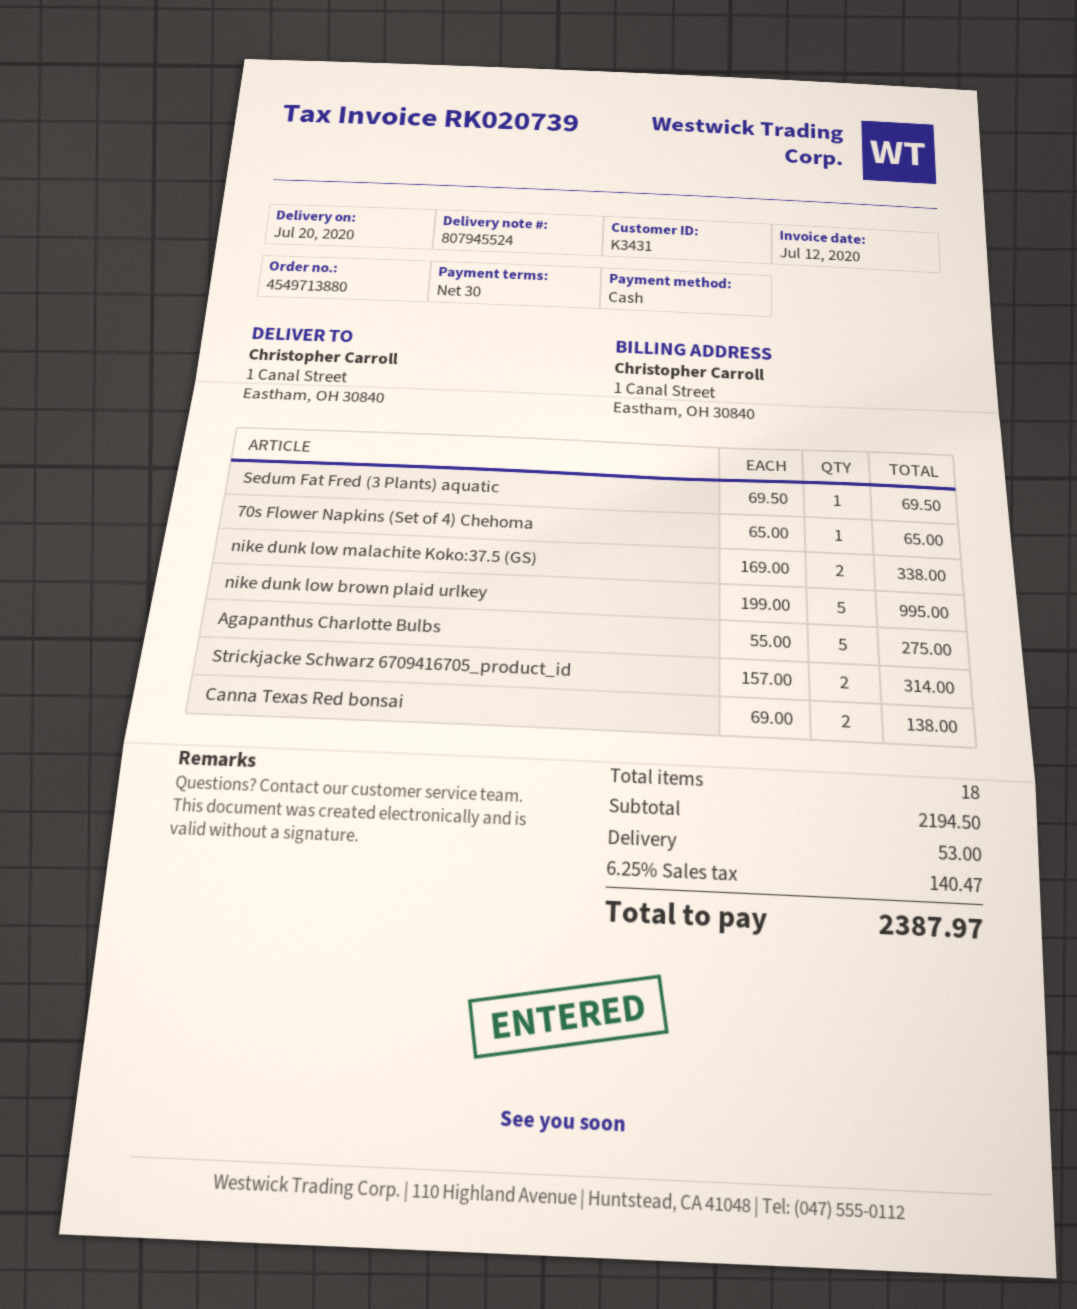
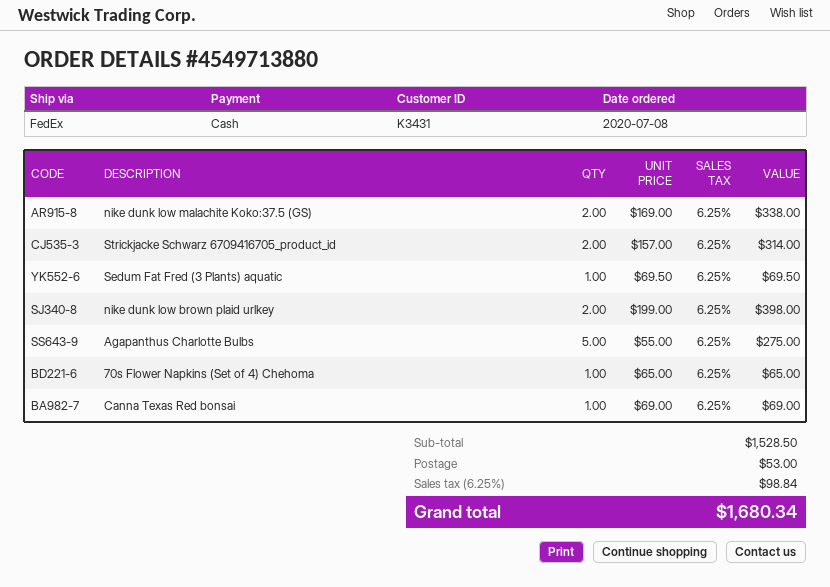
nike dunk low brown plaid urlkey: 5 x 199.00 = 995.00 -> 2 x 199.00 = 398.00
Canna Texas Red bonsai: 2 x 69.00 = 138.00 -> 1 x 69.00 = 69.00
subtotal: 2194.50 -> 1528.50
tax: 6.25% = 140.47 -> 6.25% = 98.84
total: 2387.97 -> 1680.34

